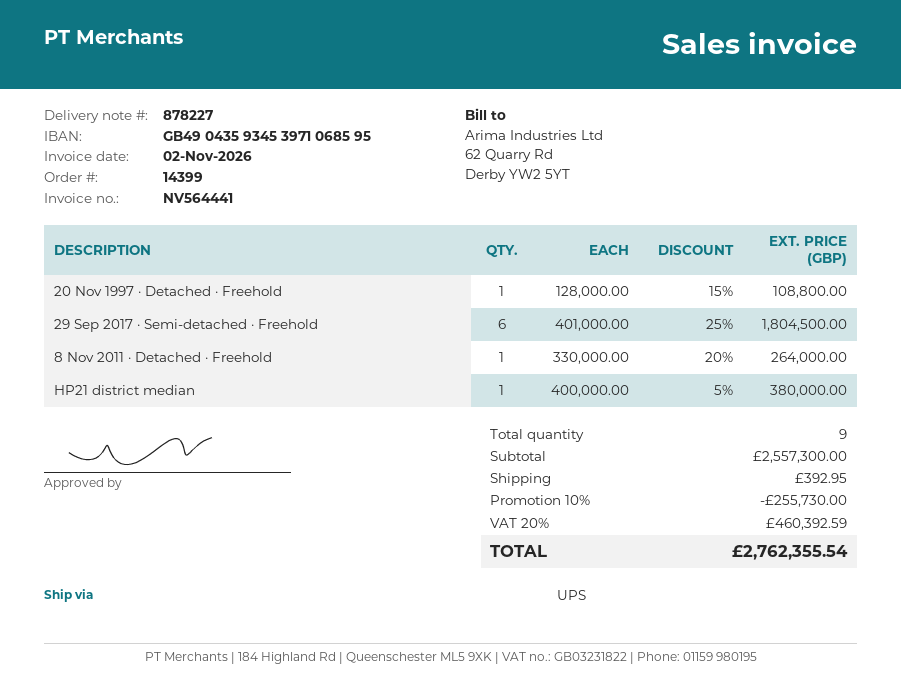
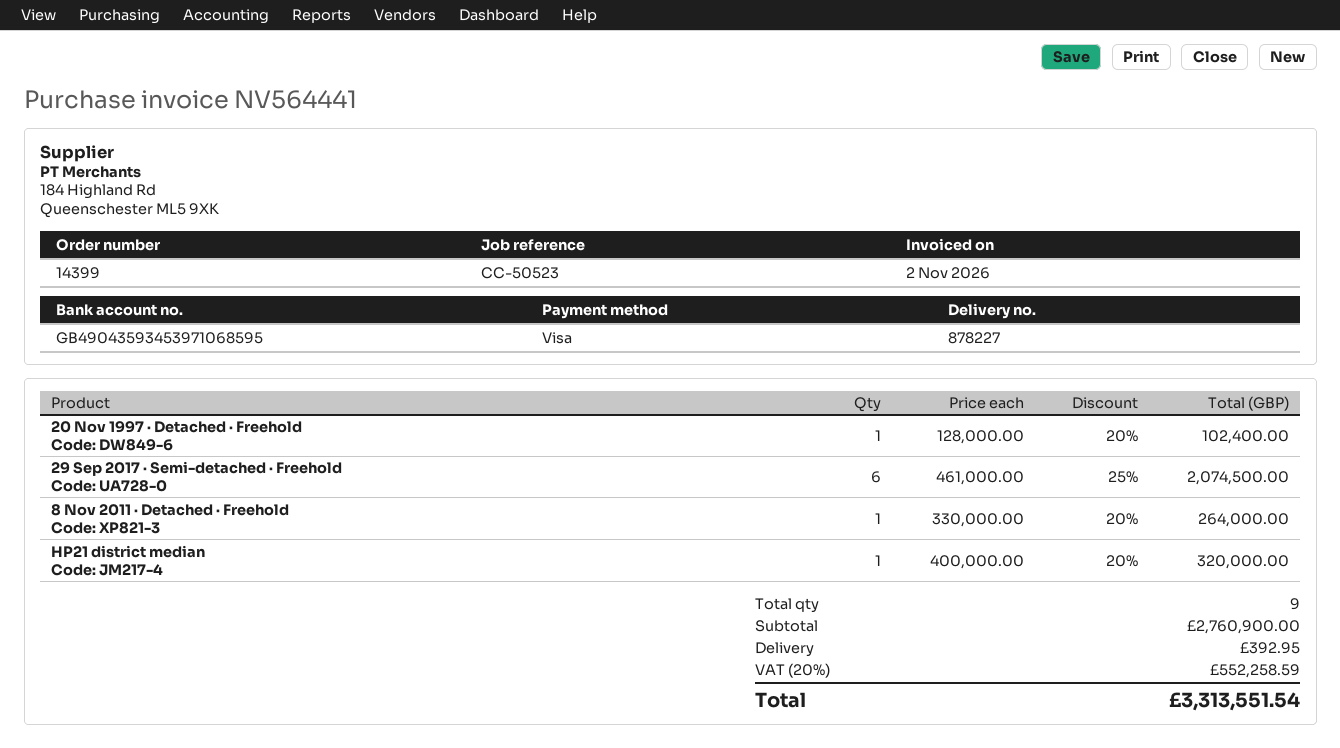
20 Nov 1997 · Detached · Freehold: 1 x 128000.00 - 15% = 108800.00 -> 1 x 128000.00 - 20% = 102400.00
29 Sep 2017 · Semi-detached · Freehold: 6 x 401000.00 - 25% = 1804500.00 -> 6 x 461000.00 - 25% = 2074500.00
HP21 district median: 1 x 400000.00 - 5% = 380000.00 -> 1 x 400000.00 - 20% = 320000.00
subtotal: 2557300.00 -> 2760900.00
discount: 10% = 255730.00 -> none
tax: 20% = 460392.59 -> 20% = 552258.59
total: 2762355.54 -> 3313551.54

